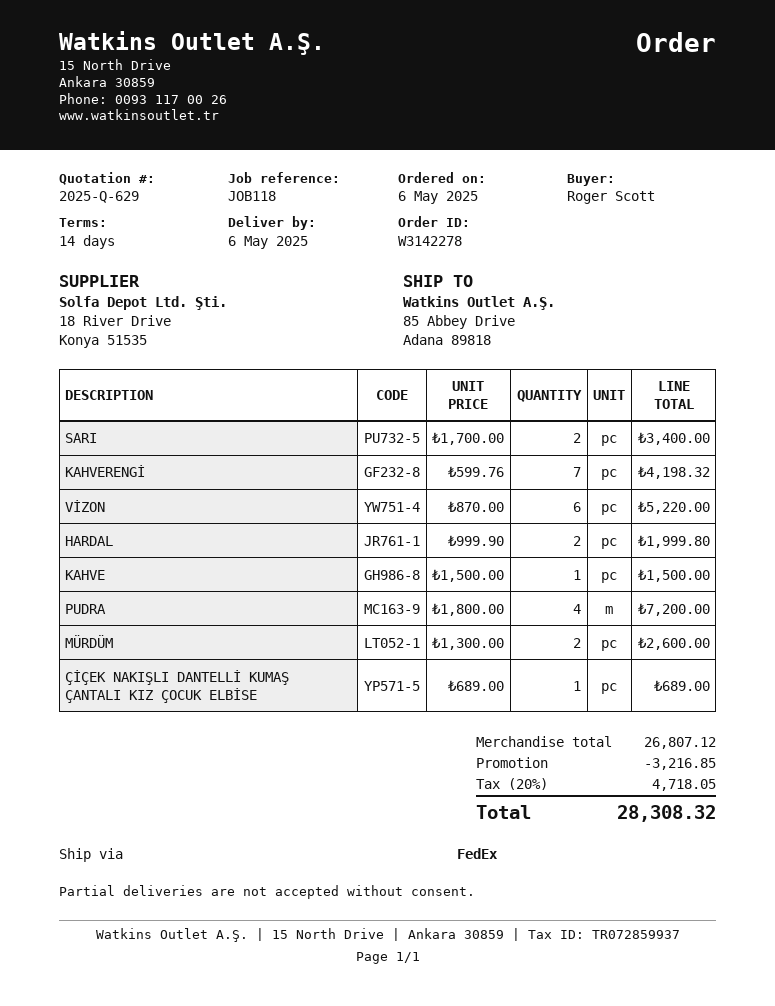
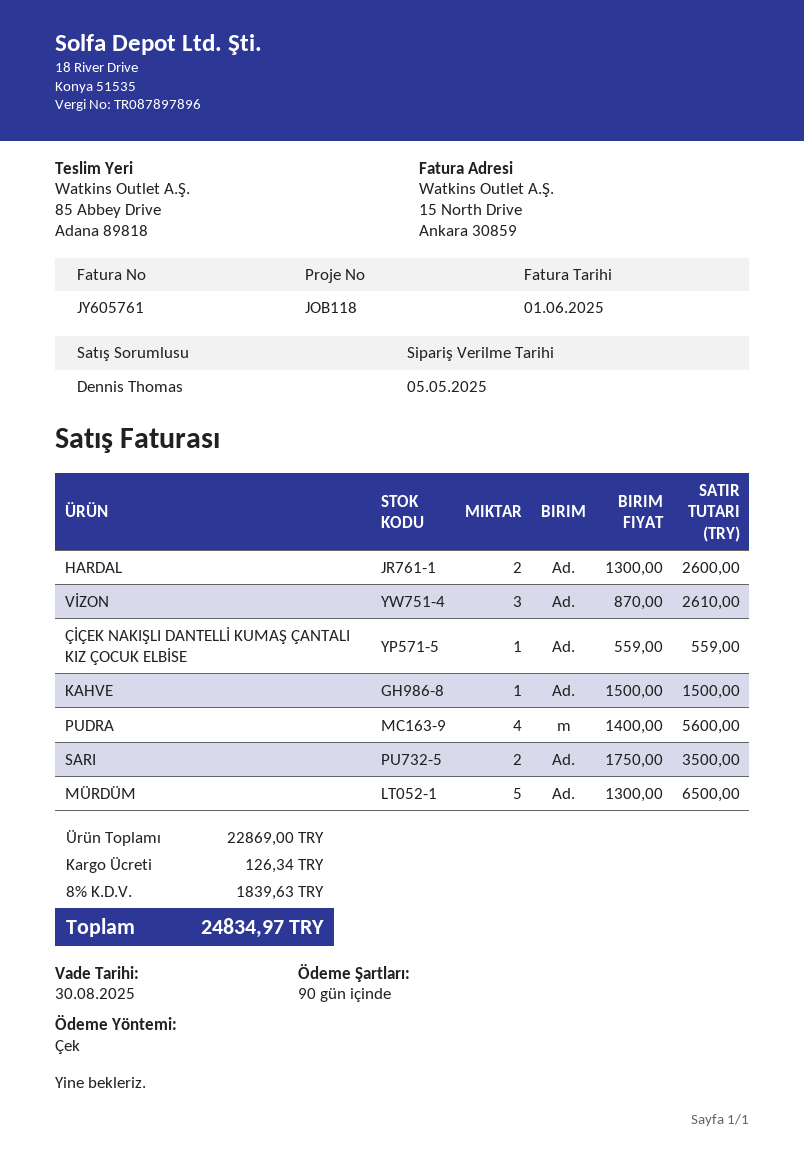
order date: 2025-05-06 -> 2025-05-05
payment terms: 14 days -> 90 days
SARI: 2 x 1700.00 = 3400.00 -> 2 x 1750.00 = 3500.00
KAHVERENGİ: 7 x 599.76 = 4198.32 -> none
VİZON: 6 x 870.00 = 5220.00 -> 3 x 870.00 = 2610.00
HARDAL: 2 x 999.90 = 1999.80 -> 2 x 1300.00 = 2600.00
PUDRA: 4 x 1800.00 = 7200.00 -> 4 x 1400.00 = 5600.00
MÜRDÜM: 2 x 1300.00 = 2600.00 -> 5 x 1300.00 = 6500.00
ÇİÇEK NAKIŞLI DANTELLİ KUMAŞ ÇANTALI KIZ ÇOCUK ELBİSE: 1 x 689.00 = 689.00 -> 1 x 559.00 = 559.00
subtotal: 26807.12 -> 22869.00
discount: 3216.85 -> none
shipping: none -> 126.34
tax: 20% = 4718.05 -> 8% = 1839.63
total: 28308.32 -> 24834.97

